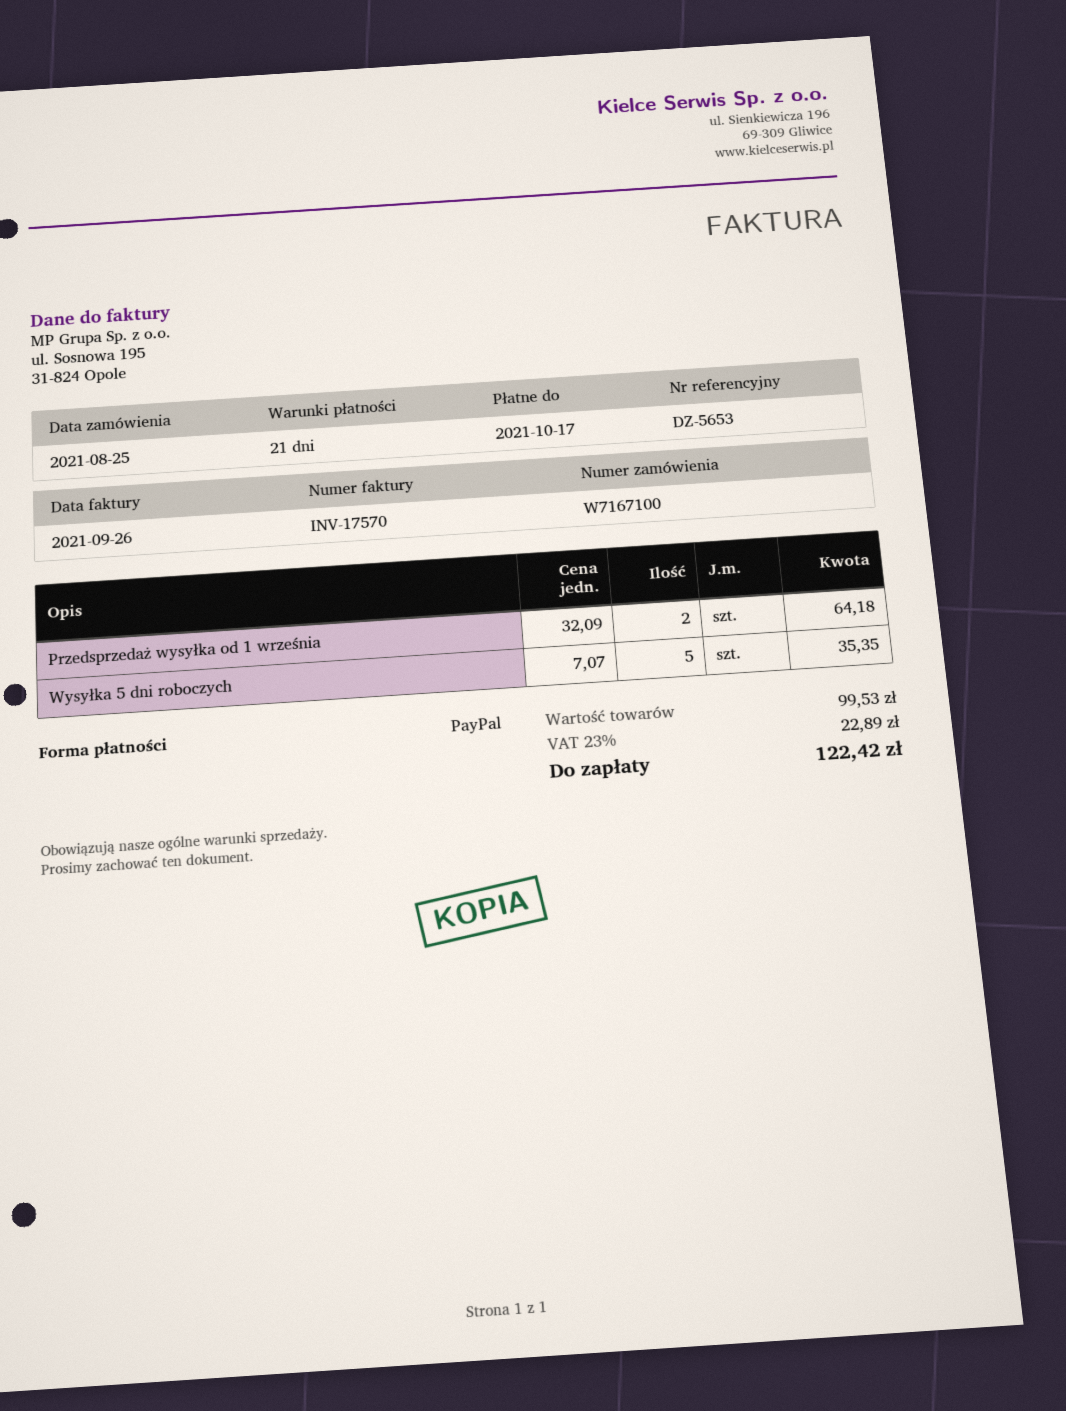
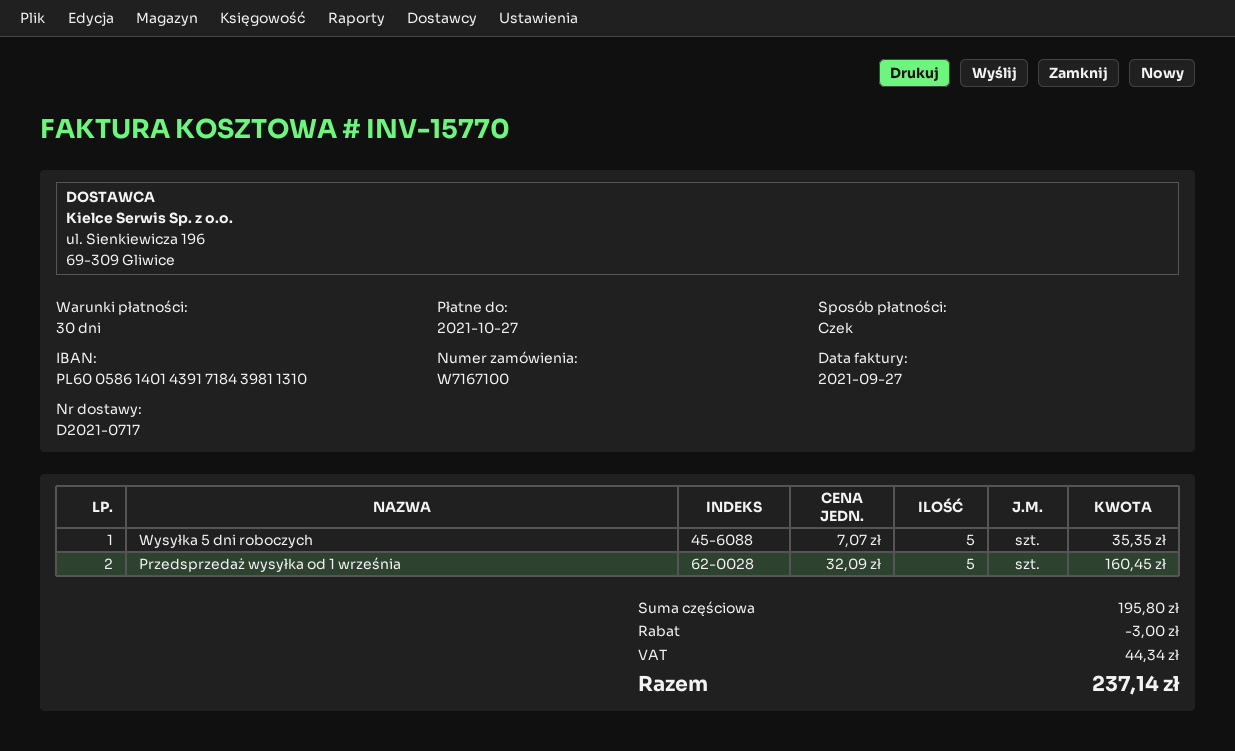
invoice number: INV-17570 -> INV-15770
invoice date: 2021-09-26 -> 2021-09-27
payment terms: 21 days -> 30 days
due date: 2021-10-17 -> 2021-10-27
payment method: PayPal -> cheque
Przedsprzedaż wysyłka od 1 września: 2 x 32.09 = 64.18 -> 5 x 32.09 = 160.45
subtotal: 99.53 -> 195.80
discount: none -> 3.00
tax: 22.89 -> 44.34
total: 122.42 -> 237.14

